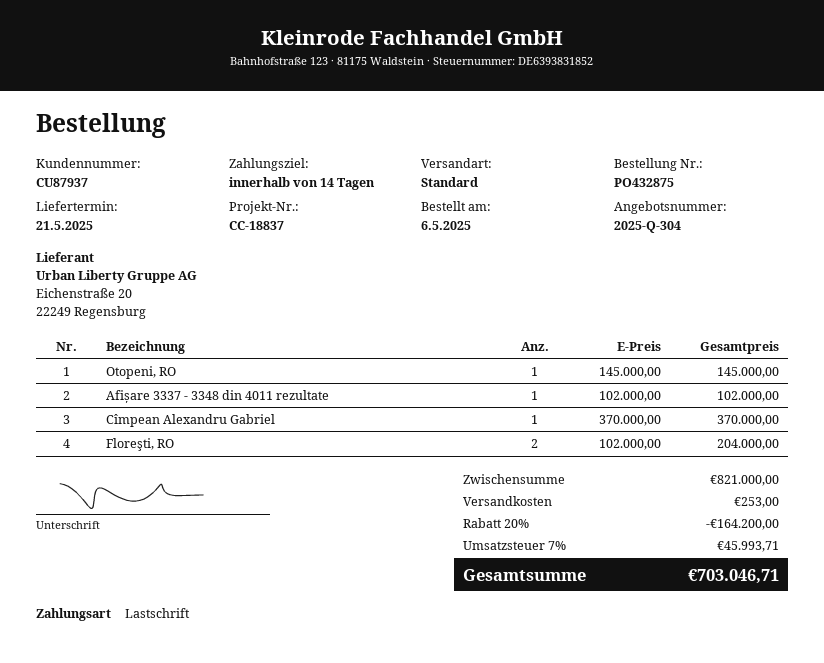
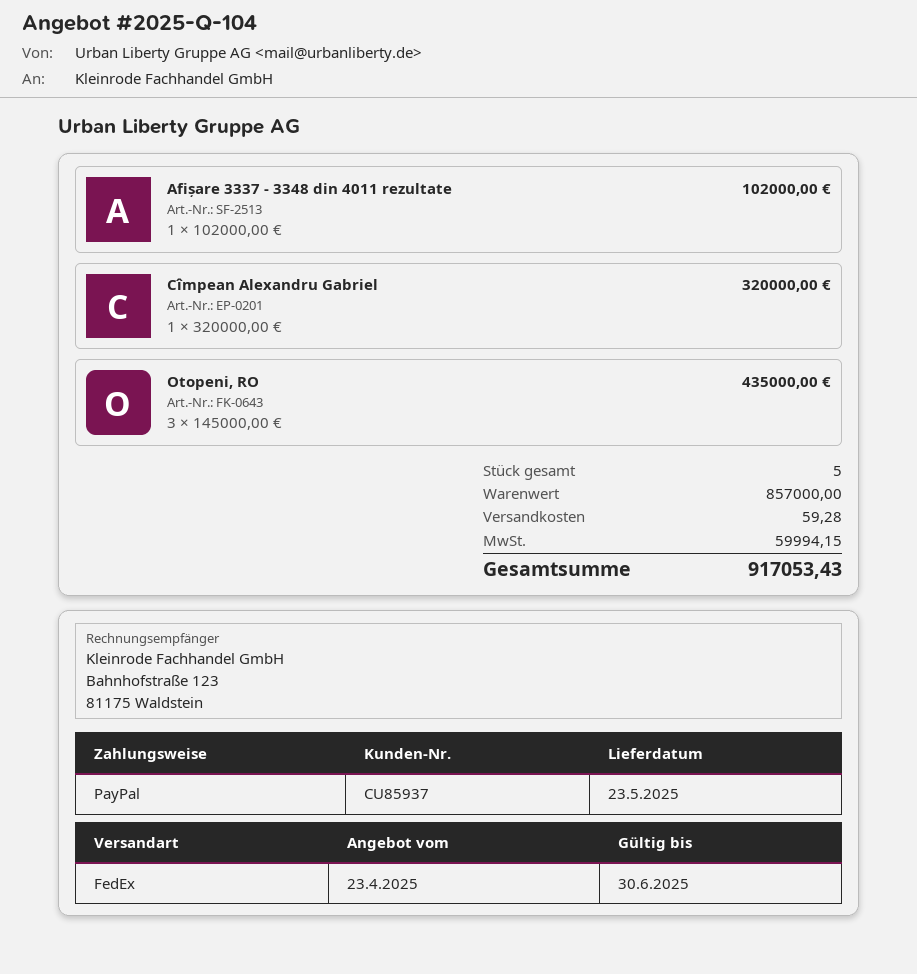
quote number: 2025-Q-304 -> 2025-Q-104
delivery date: 2025-05-21 -> 2025-05-23
customer number: CU87937 -> CU85937
payment method: direct debit -> PayPal
shipping method: standard -> FedEx
Otopeni, RO: 1 x 145000.00 = 145000.00 -> 3 x 145000.00 = 435000.00
Cîmpean Alexandru Gabriel: 1 x 370000.00 = 370000.00 -> 1 x 320000.00 = 320000.00
Floreşti, RO: 2 x 102000.00 = 204000.00 -> none
subtotal: 821000.00 -> 857000.00
discount: 20% = 164200.00 -> none
shipping: 253.00 -> 59.28
tax: 45993.71 -> 59994.15
total: 703046.71 -> 917053.43

